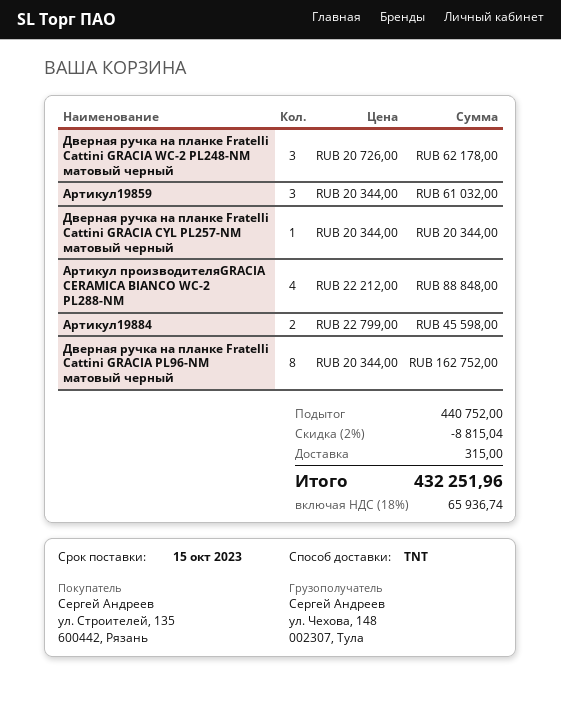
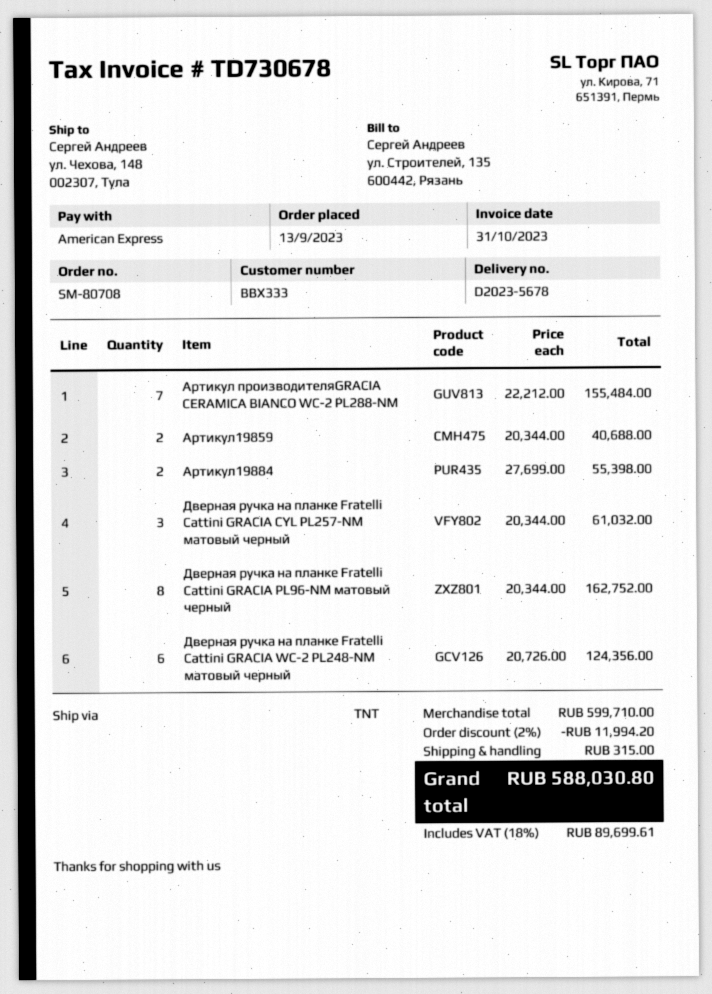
Дверная ручка на планке Fratelli Cattini GRACIA WC-2 PL248-NM матовый черный: 3 x 20726.00 = 62178.00 -> 6 x 20726.00 = 124356.00
Артикул19859: 3 x 20344.00 = 61032.00 -> 2 x 20344.00 = 40688.00
Дверная ручка на планке Fratelli Cattini GRACIA CYL PL257-NM матовый черный: 1 x 20344.00 = 20344.00 -> 3 x 20344.00 = 61032.00
Артикул производителяGRACIA CERAMICA BIANCO WC-2 PL288-NM: 4 x 22212.00 = 88848.00 -> 7 x 22212.00 = 155484.00
Артикул19884: 2 x 22799.00 = 45598.00 -> 2 x 27699.00 = 55398.00
subtotal: 440752.00 -> 599710.00
discount: 2% = 8815.04 -> 2% = 11994.20
tax: 18% = 65936.74 -> 18% = 89699.61
total: 432251.96 -> 588030.80

